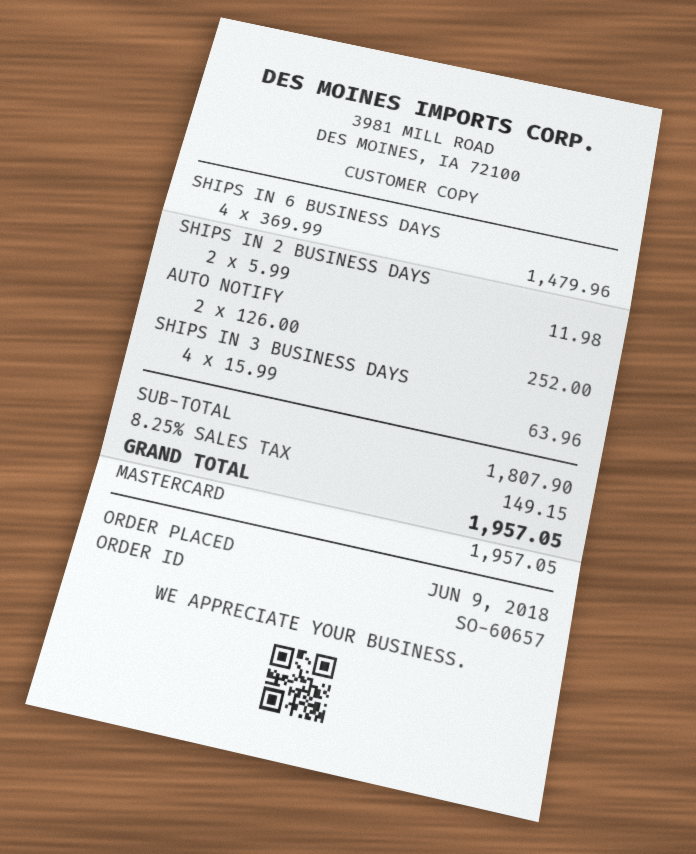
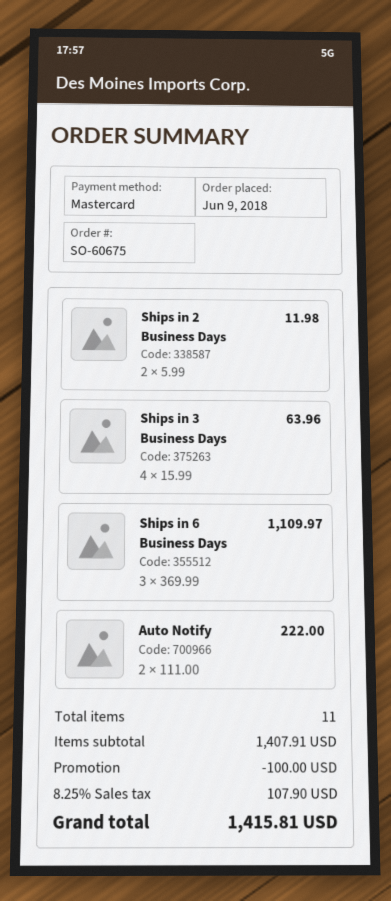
order number: SO-60657 -> SO-60675
SHIPS IN 6 BUSINESS DAYS: 4 x 369.99 = 1479.96 -> 3 x 369.99 = 1109.97
AUTO NOTIFY: 2 x 126.00 = 252.00 -> 2 x 111.00 = 222.00
subtotal: 1807.90 -> 1407.91
discount: none -> 100.00
tax: 8.25% = 149.15 -> 8.25% = 107.90
total: 1957.05 -> 1415.81

